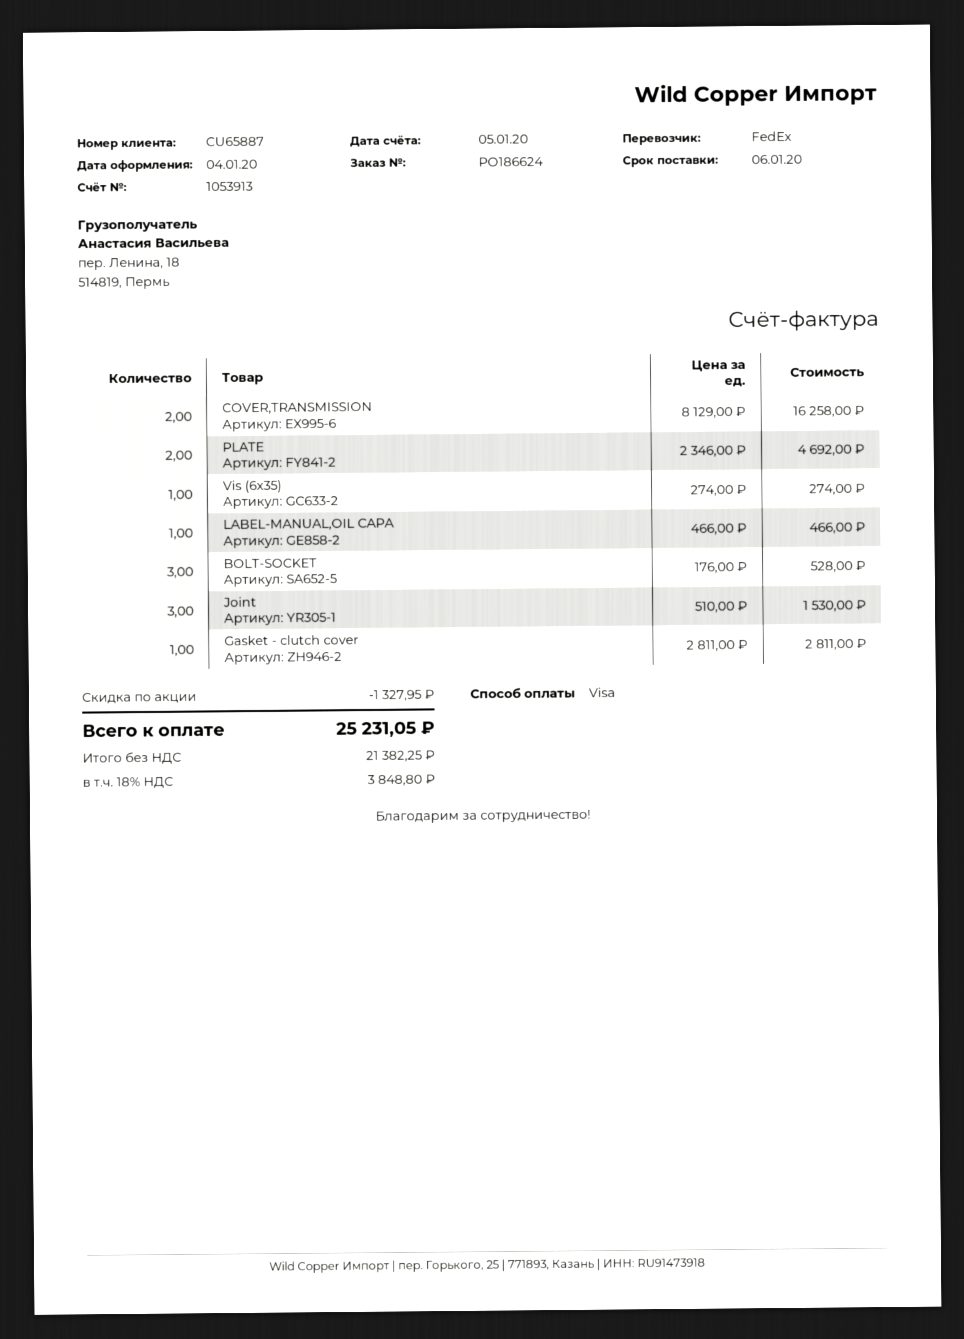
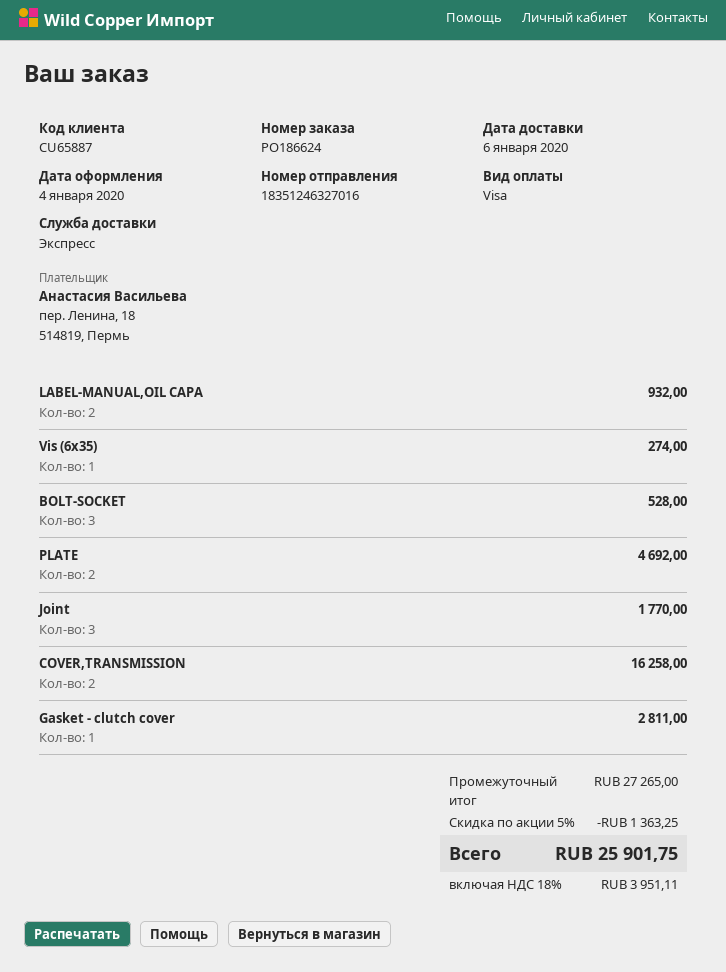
shipping method: FedEx -> express
LABEL-MANUAL,OIL CAPA: 1 for 466.00 -> 2 for 932.00
Joint: 3 for 1530.00 -> 3 for 1770.00
discount: 1327.95 -> 1363.25
tax: 18% = 3848.80 -> 18% = 3951.11
total: 25231.05 -> 25901.75

